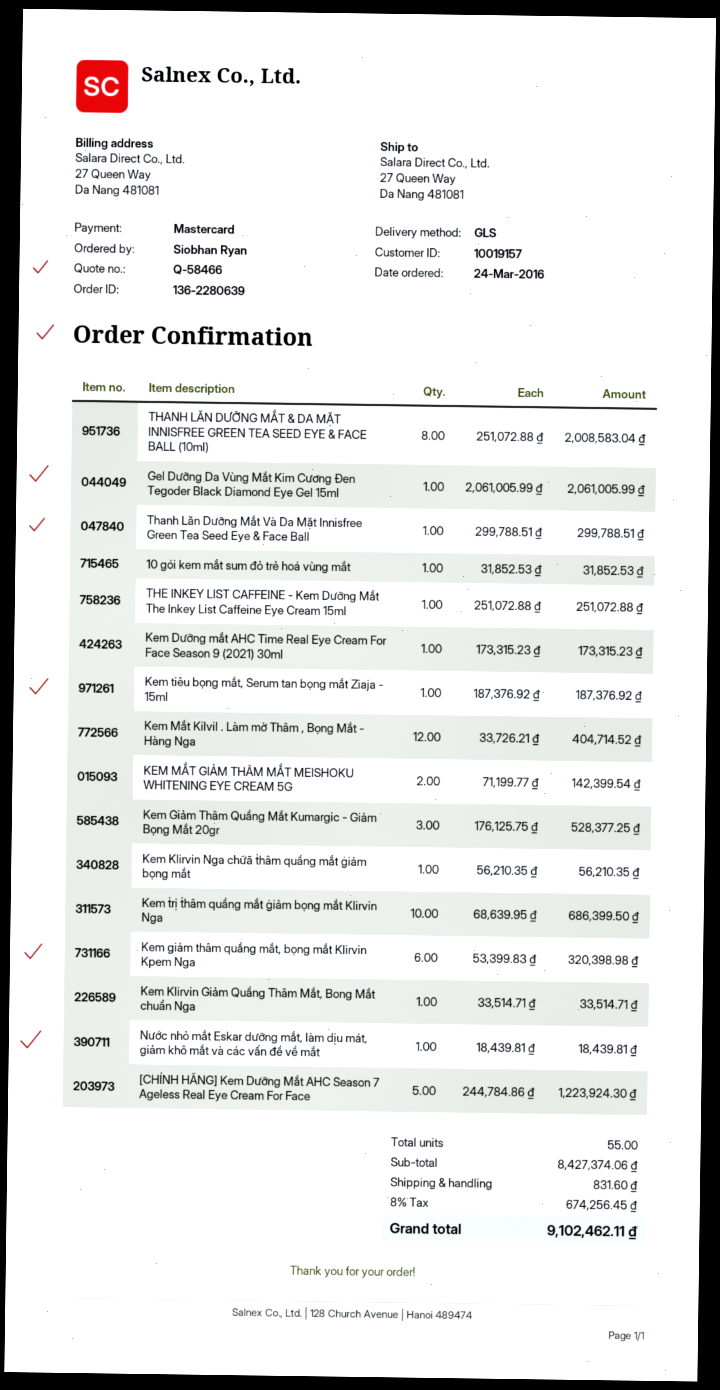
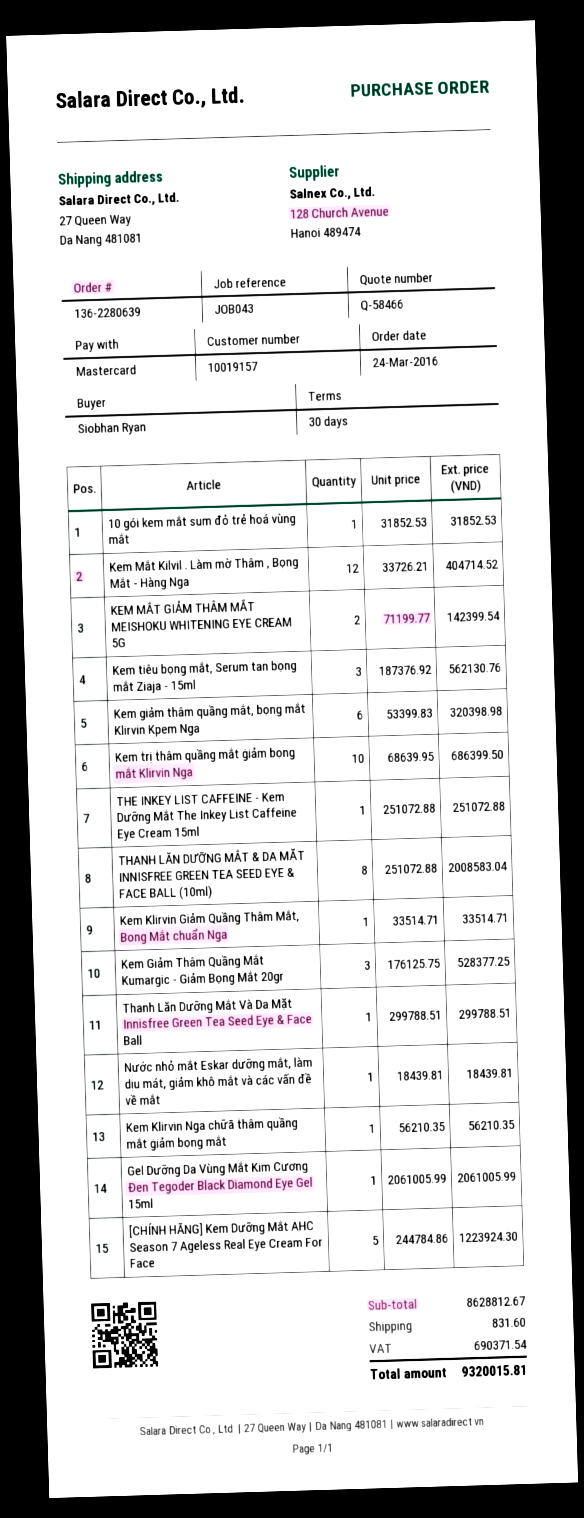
Kem Dưỡng mắt AHC Time Real Eye Cream For Face Season 9 (2021) 30ml: 1 x 173315.23 = 173315.23 -> none
Kem tiêu bọng mắt, Serum tan bọng mắt Ziaja - 15ml: 1 x 187376.92 = 187376.92 -> 3 x 187376.92 = 562130.76
subtotal: 8427374.06 -> 8628812.67
tax: 674256.45 -> 690371.54
total: 9102462.11 -> 9320015.81

